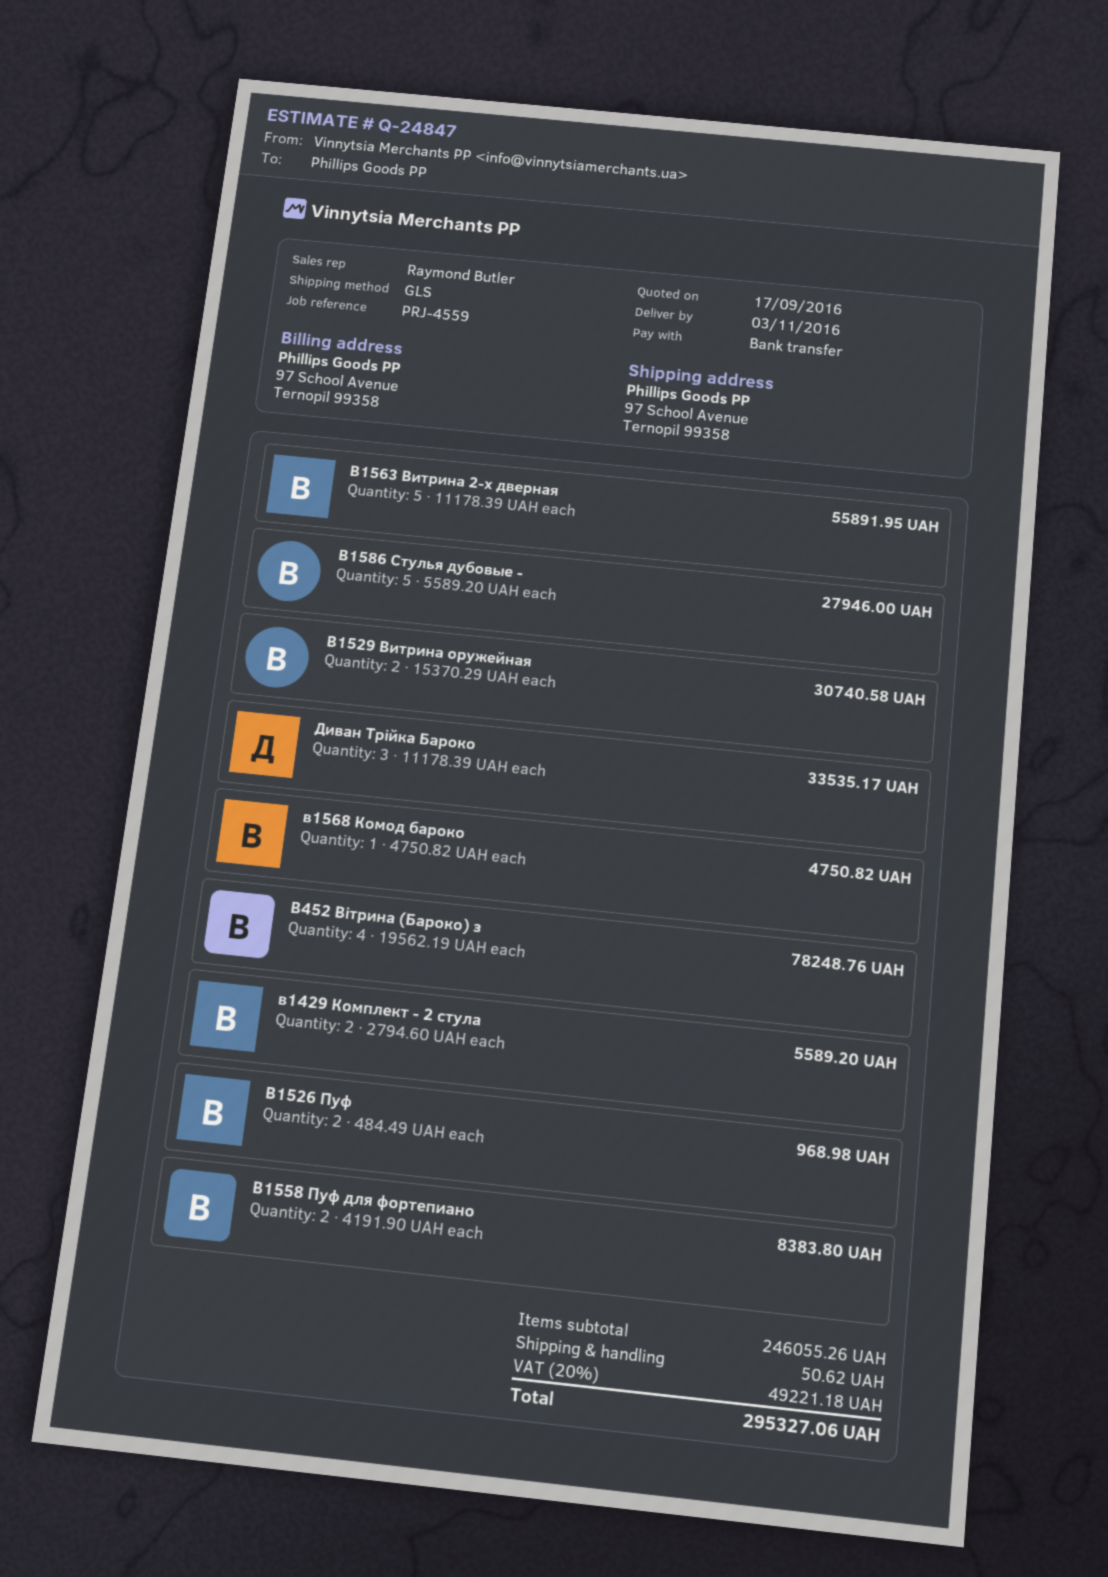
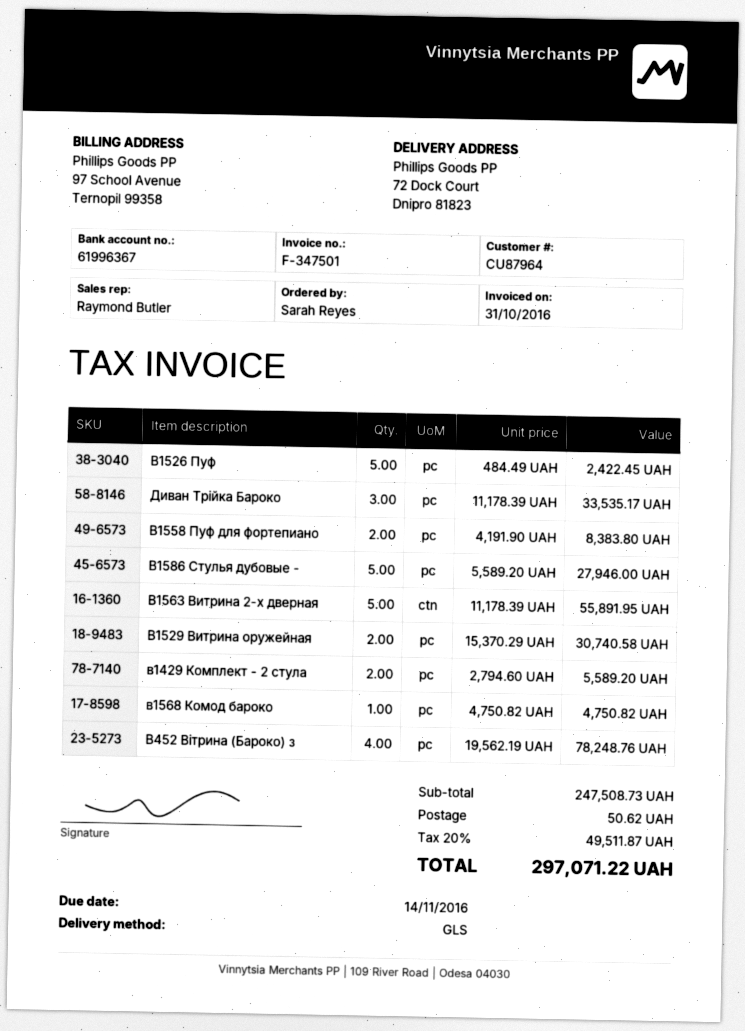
ship to: 97 School Avenue, Ternopil 99358 -> 72 Dock Court, Dnipro 81823
В1526 Пуф: 2 x 484.49 = 968.98 -> 5 x 484.49 = 2422.45
subtotal: 246055.26 -> 247508.73
tax: 20% = 49221.18 -> 20% = 49511.87
total: 295327.06 -> 297071.22

